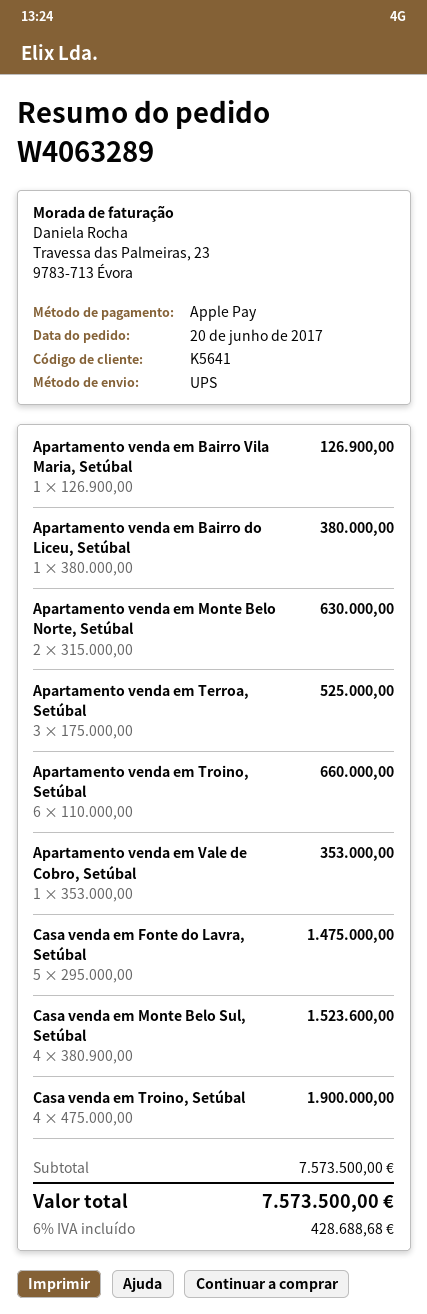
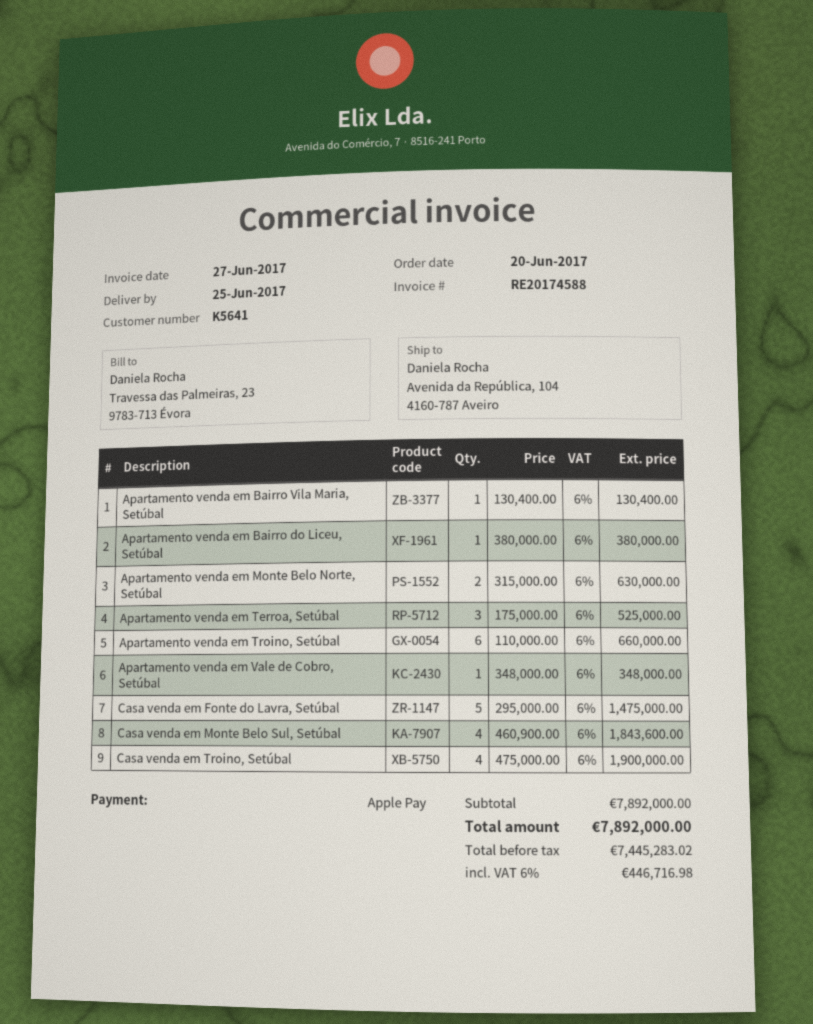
Apartamento venda em Bairro Vila Maria, Setúbal: 1 x 126900.00 = 126900.00 -> 1 x 130400.00 = 130400.00
Apartamento venda em Vale de Cobro, Setúbal: 1 x 353000.00 = 353000.00 -> 1 x 348000.00 = 348000.00
Casa venda em Monte Belo Sul, Setúbal: 4 x 380900.00 = 1523600.00 -> 4 x 460900.00 = 1843600.00
subtotal: 7573500.00 -> 7892000.00
tax: 6% = 428688.68 -> 6% = 446716.98
total: 7573500.00 -> 7892000.00

